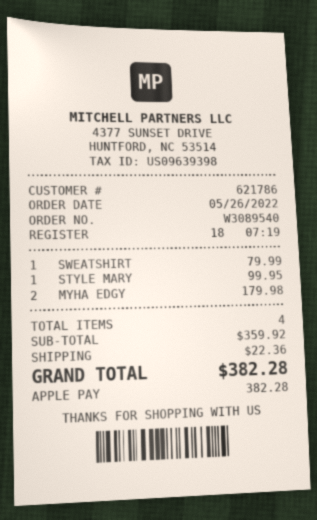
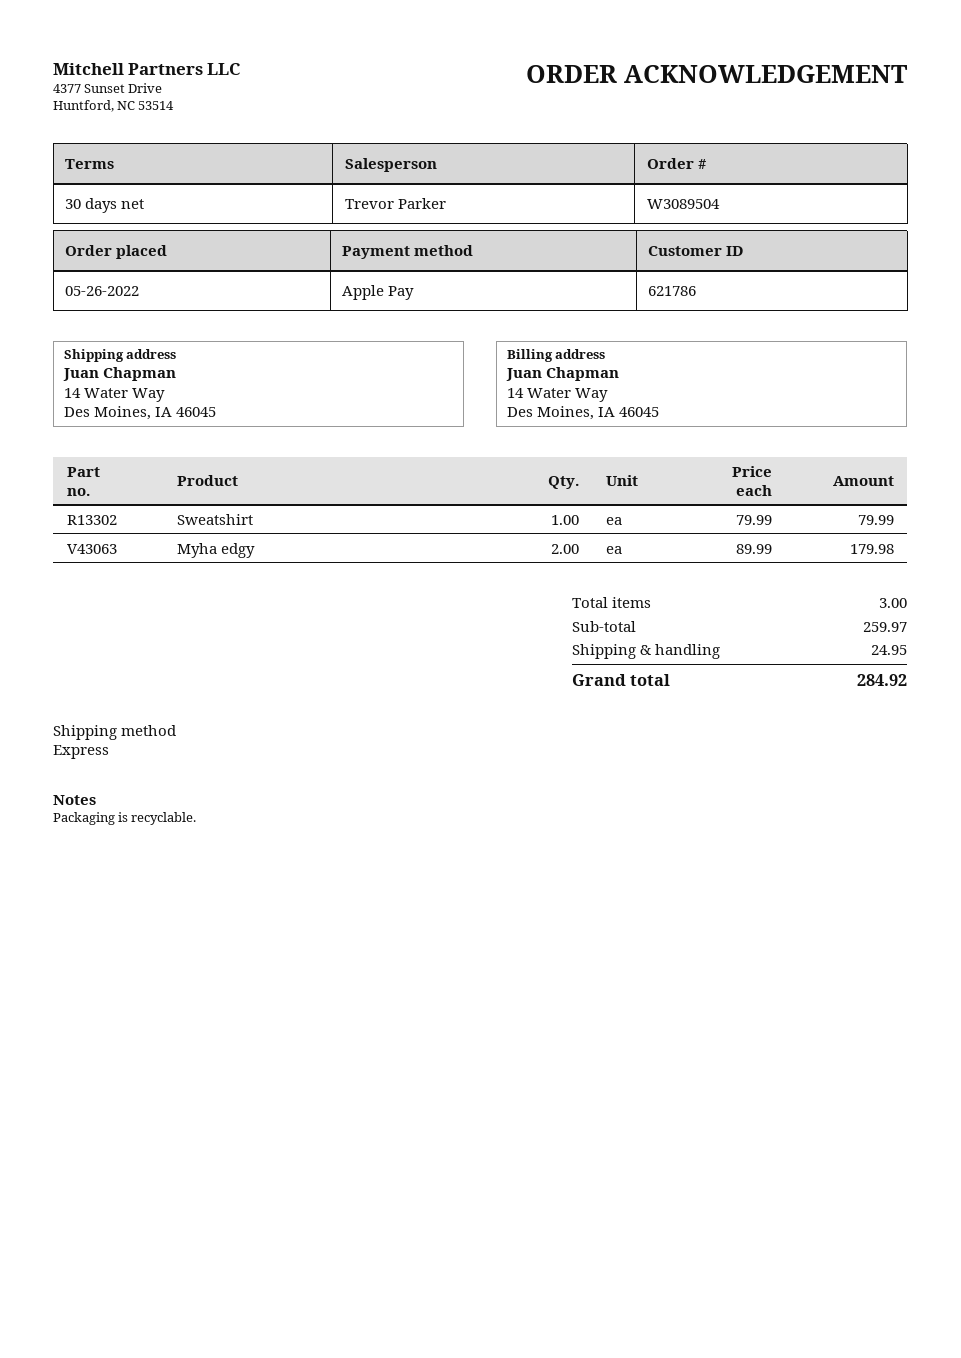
order number: W3089540 -> W3089504
STYLE MARY: 1 for 99.95 -> none
total quantity: 4 -> 3
subtotal: 359.92 -> 259.97
shipping: 22.36 -> 24.95
total: 382.28 -> 284.92

